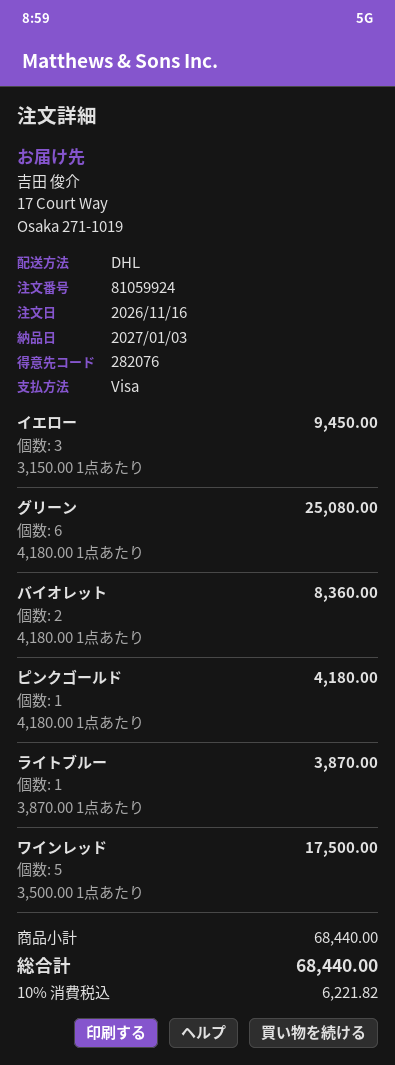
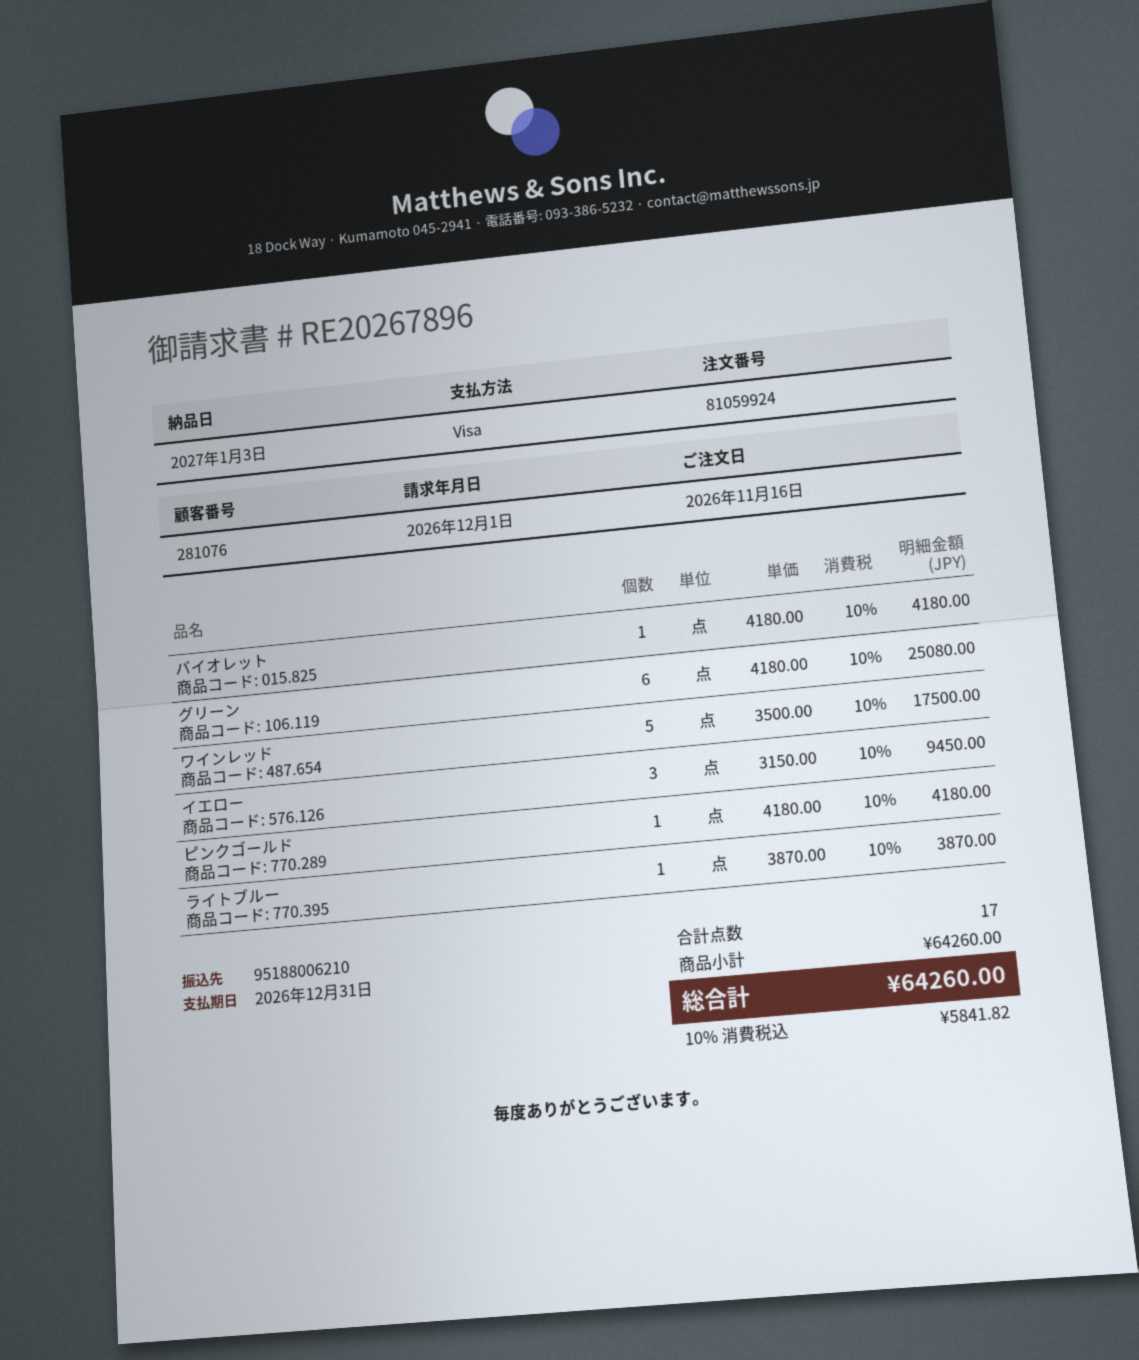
customer number: 282076 -> 281076
バイオレット: 2 x 4180.00 = 8360.00 -> 1 x 4180.00 = 4180.00
subtotal: 68440.00 -> 64260.00
tax: 10% = 6221.82 -> 10% = 5841.82
total: 68440.00 -> 64260.00

